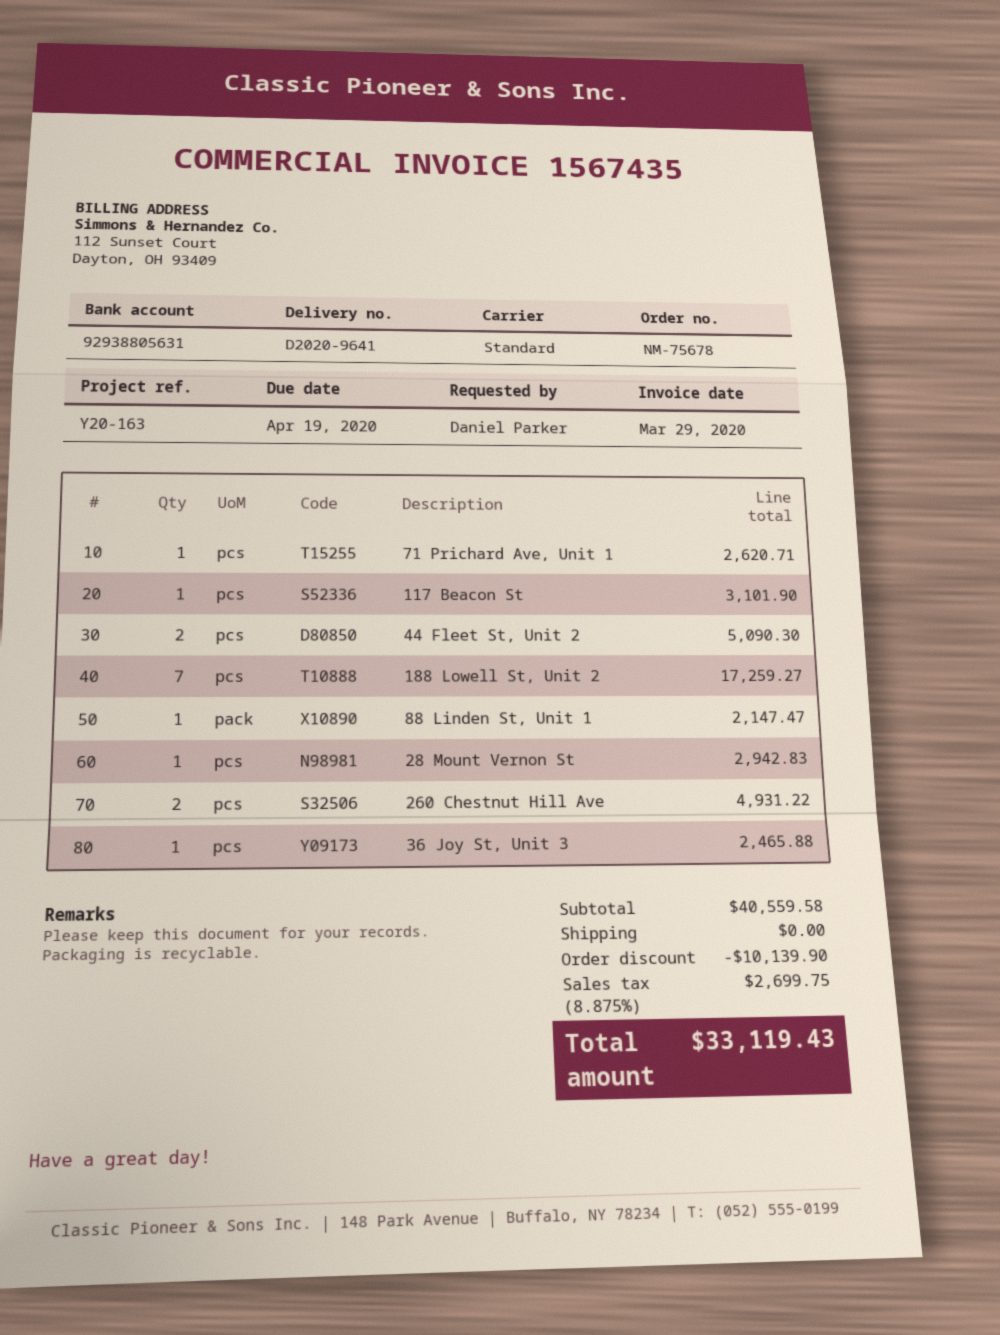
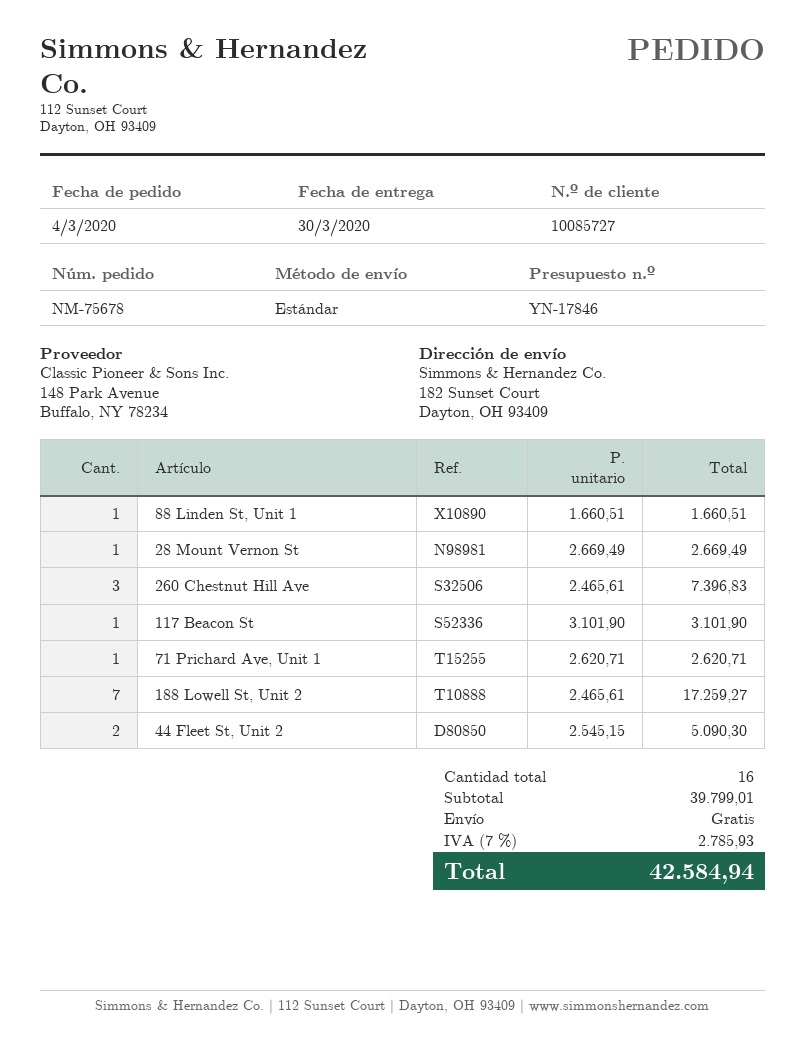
88 Linden St, Unit 1: 1 for 2147.47 -> 1 for 1660.51
28 Mount Vernon St: 1 for 2942.83 -> 1 for 2669.49
260 Chestnut Hill Ave: 2 for 4931.22 -> 3 for 7396.83
36 Joy St, Unit 3: 1 for 2465.88 -> none
subtotal: 40559.58 -> 39799.01
discount: 10139.90 -> none
tax: 8.875% = 2699.75 -> 7% = 2785.93
total: 33119.43 -> 42584.94

